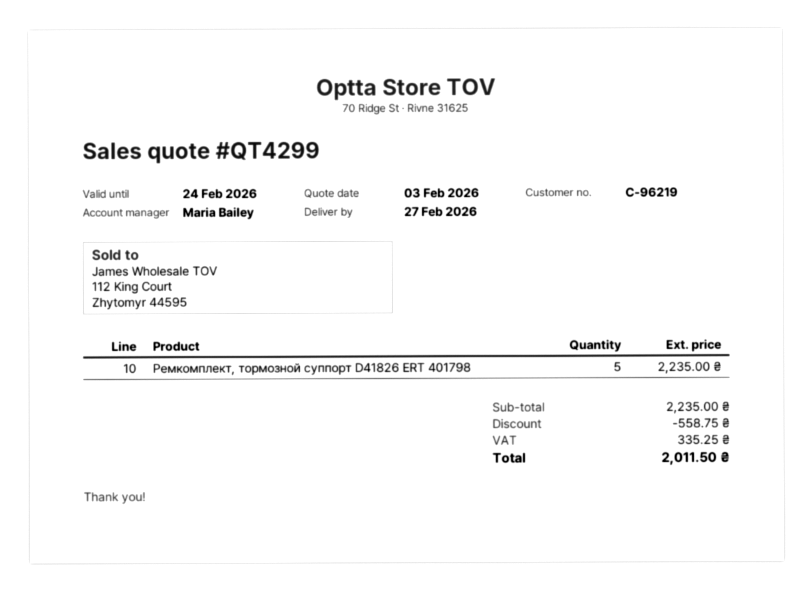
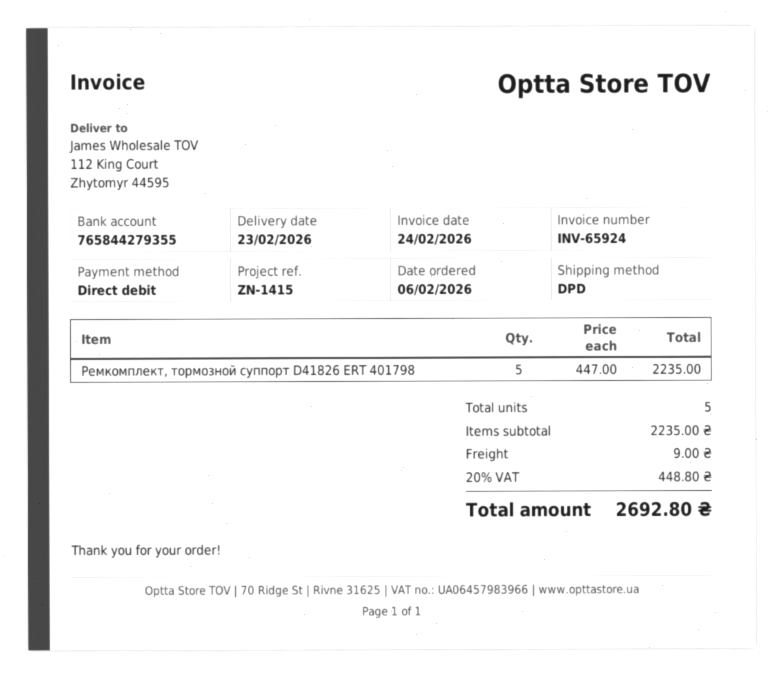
delivery date: 2026-02-27 -> 2026-02-23
discount: 558.75 -> none
shipping: none -> 9.00
tax: 335.25 -> 448.80
total: 2011.50 -> 2692.80

